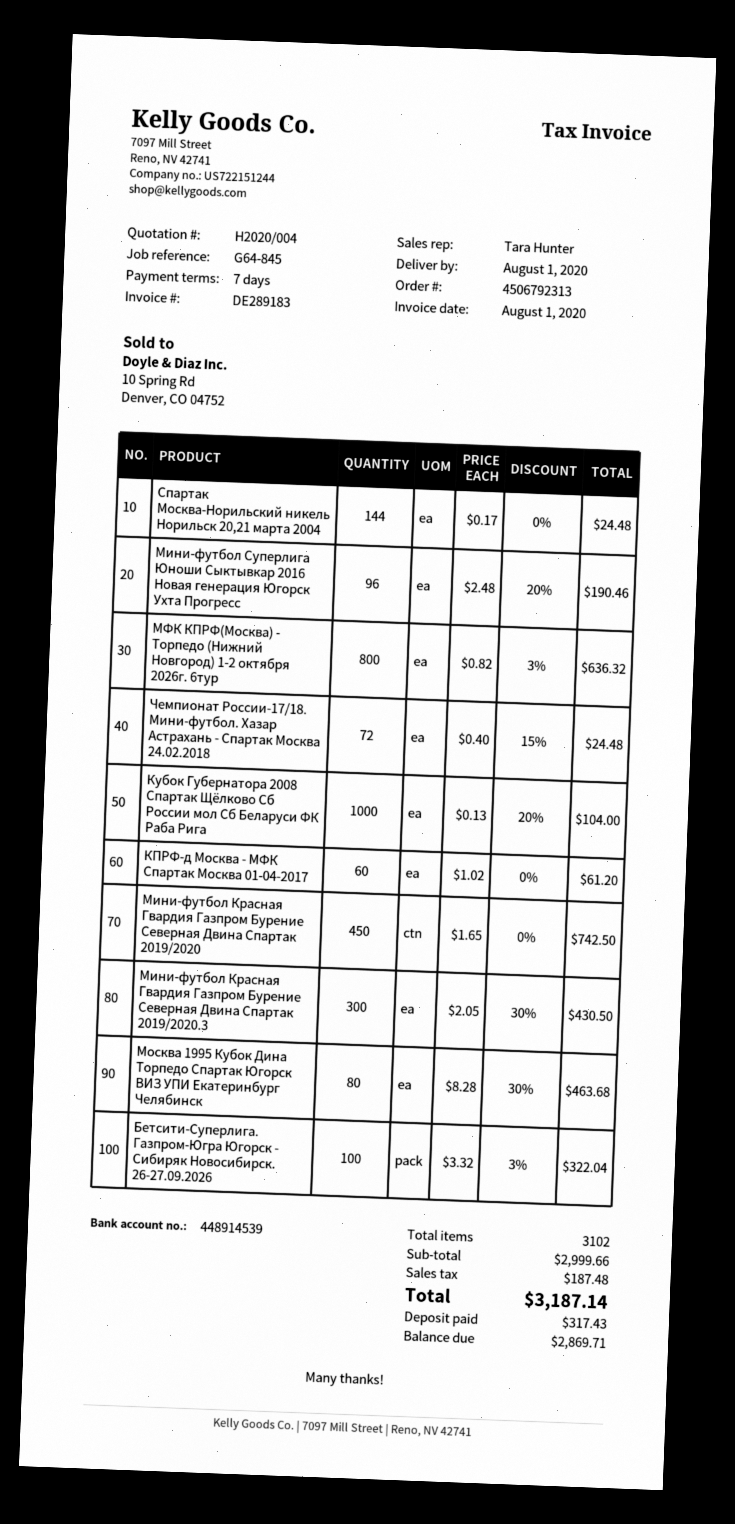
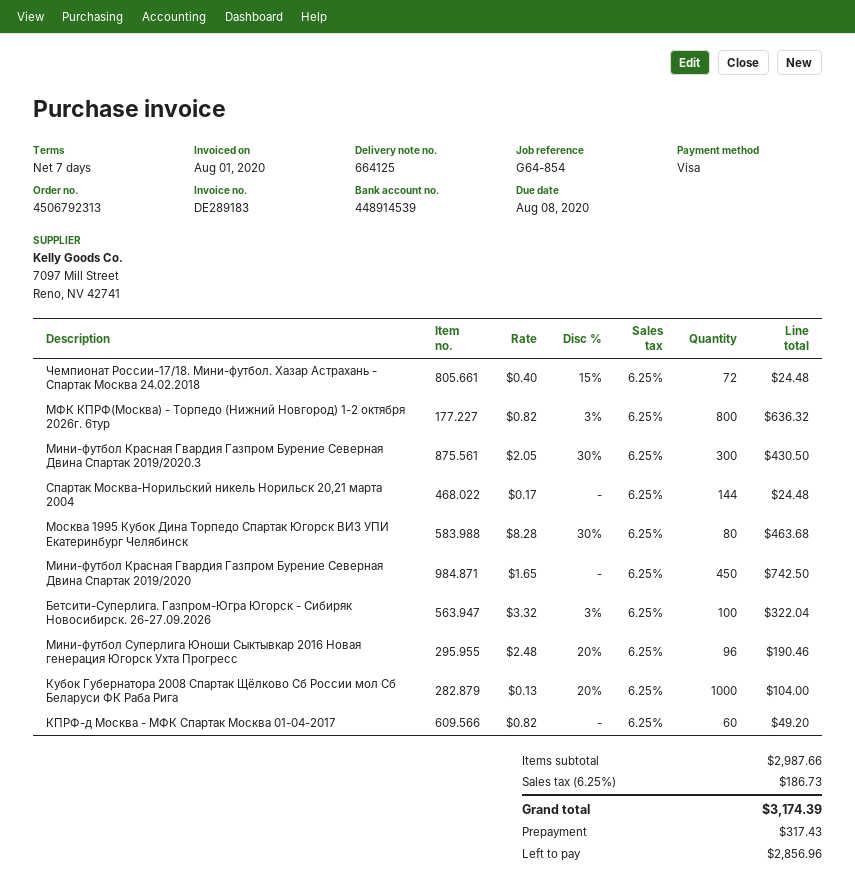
reference: G64-845 -> G64-854
КПРФ-д Москва - МФК Спартак Москва 01-04-2017: 60 x 1.02 = 61.20 -> 60 x 0.82 = 49.20
subtotal: 2999.66 -> 2987.66
tax: 187.48 -> 186.73
total: 3187.14 -> 3174.39
balance: 2869.71 -> 2856.96

